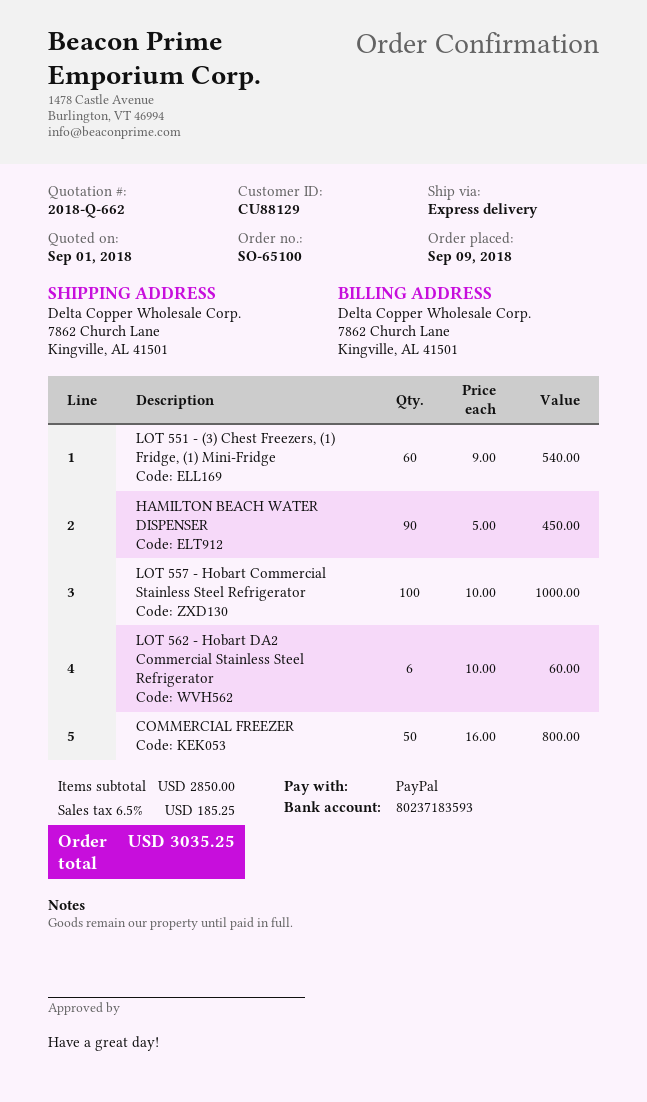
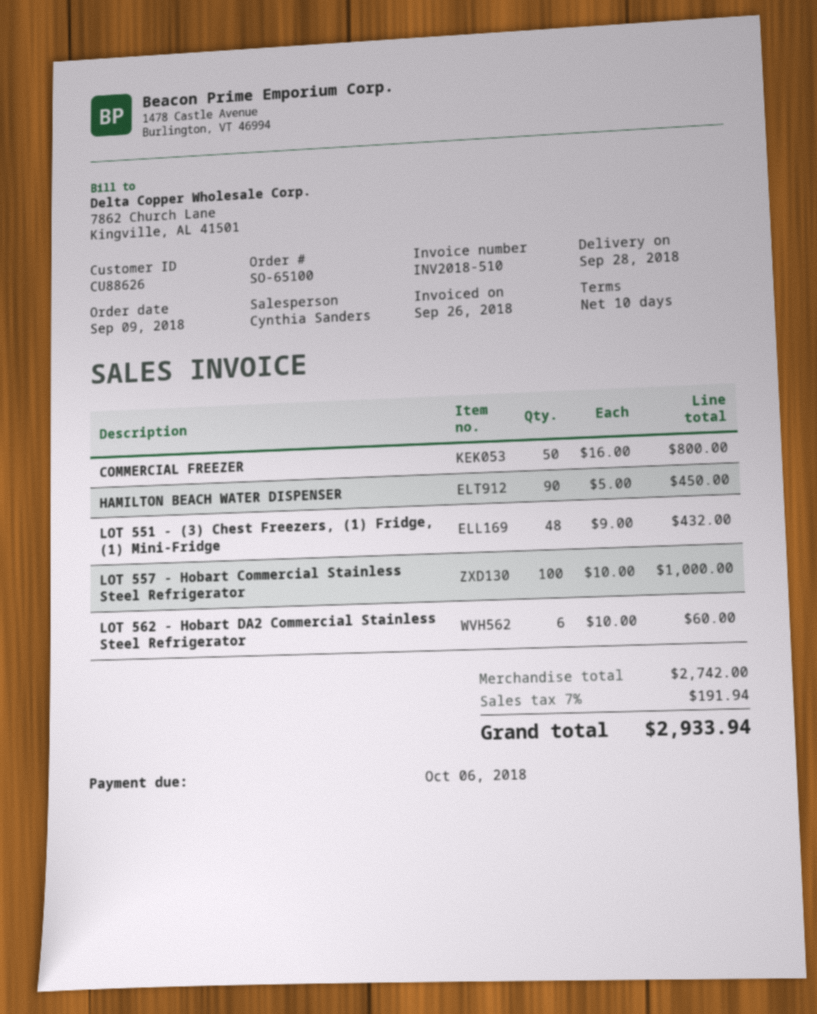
customer number: CU88129 -> CU88626
LOT 551 - (3) Chest Freezers, (1) Fridge, (1) Mini-Fridge: 60 x 9.00 = 540.00 -> 48 x 9.00 = 432.00
subtotal: 2850.00 -> 2742.00
tax: 6.5% = 185.25 -> 7% = 191.94
total: 3035.25 -> 2933.94

